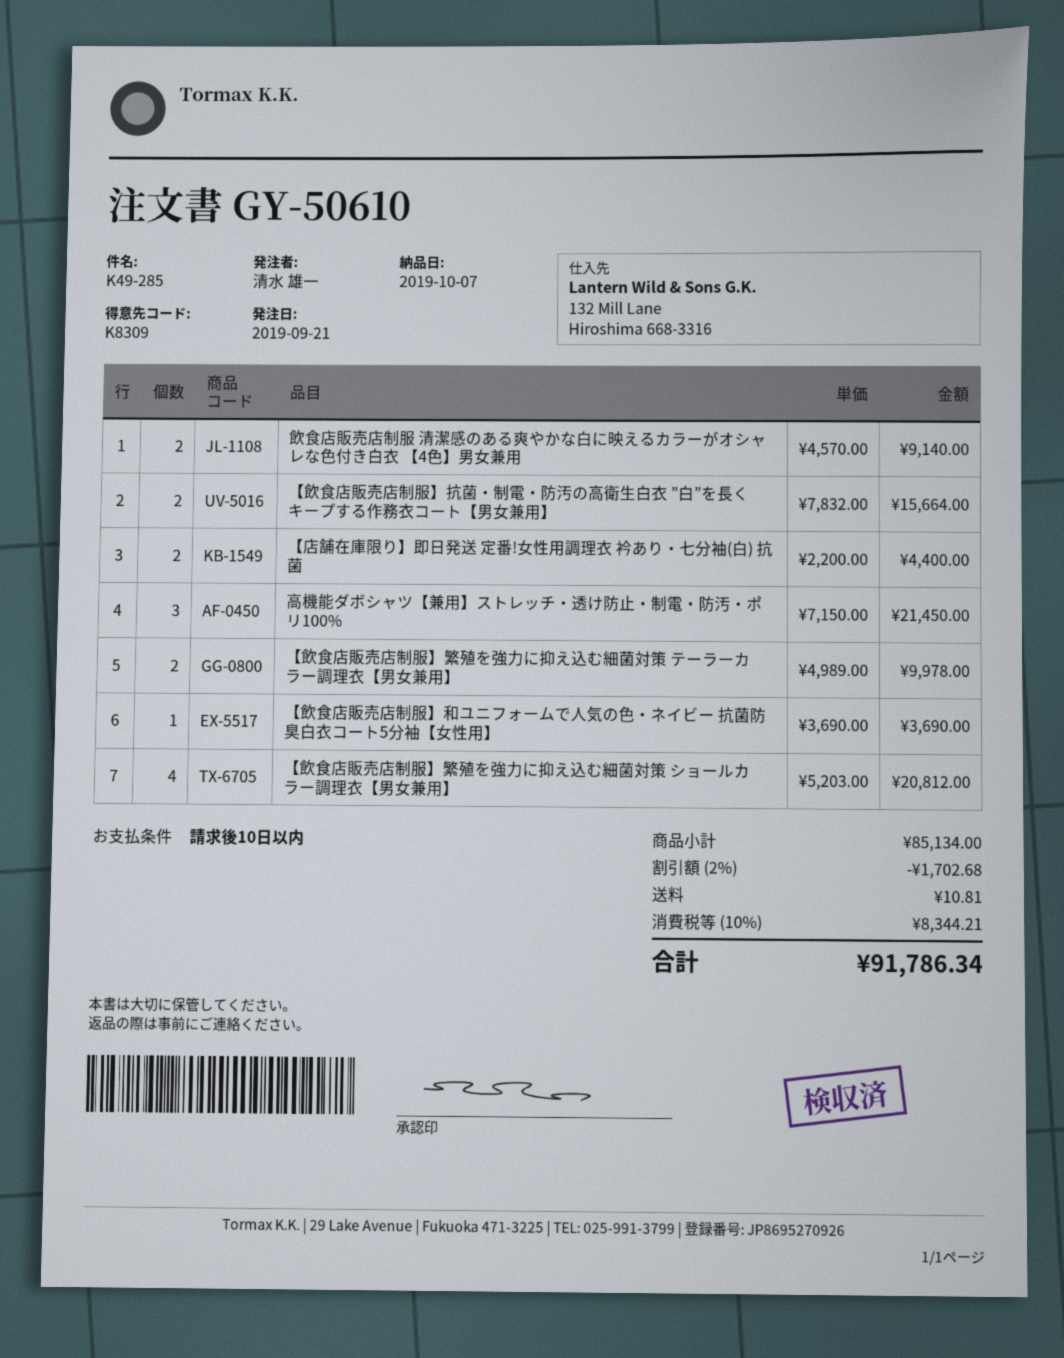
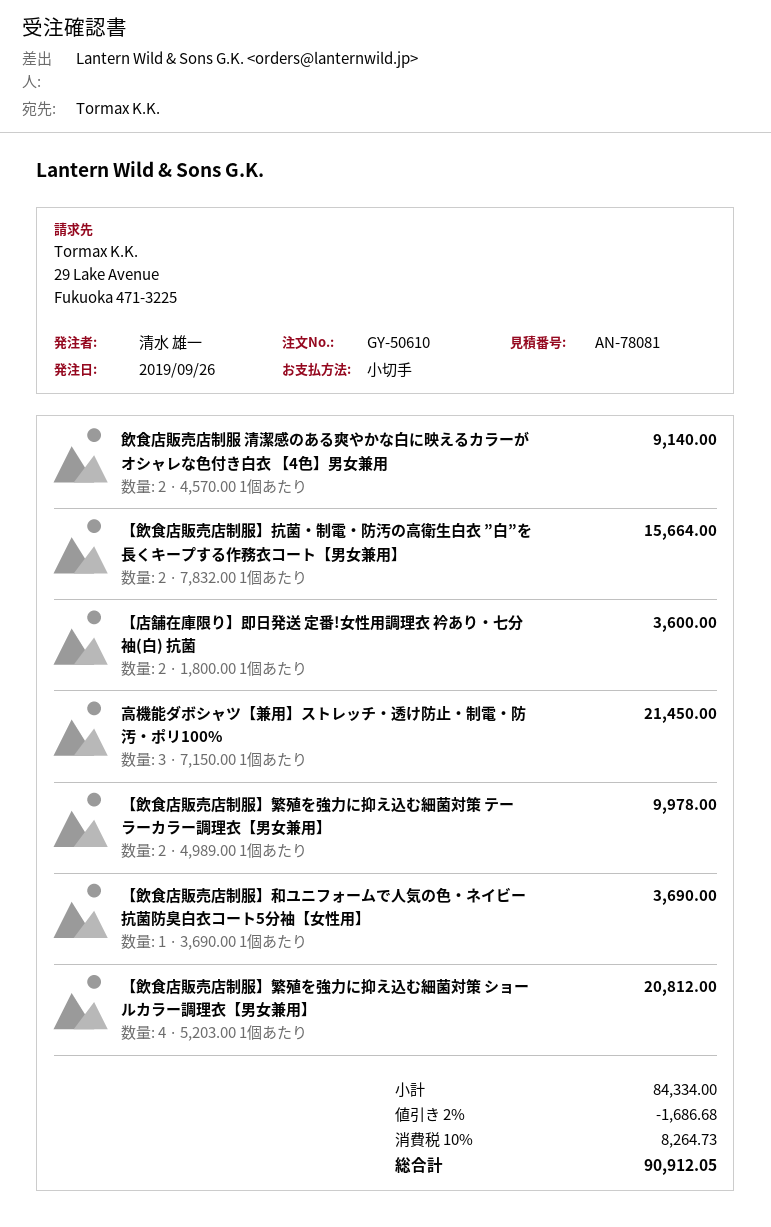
order date: 2019-09-21 -> 2019-09-26
【店舗在庫限り】即日発送 定番!女性用調理衣 衿あり・七分袖(白) 抗菌: 2 x 2200.00 = 4400.00 -> 2 x 1800.00 = 3600.00
subtotal: 85134.00 -> 84334.00
discount: 2% = 1702.68 -> 2% = 1686.68
shipping: 10.81 -> none
tax: 10% = 8344.21 -> 10% = 8264.73
total: 91786.34 -> 90912.05

